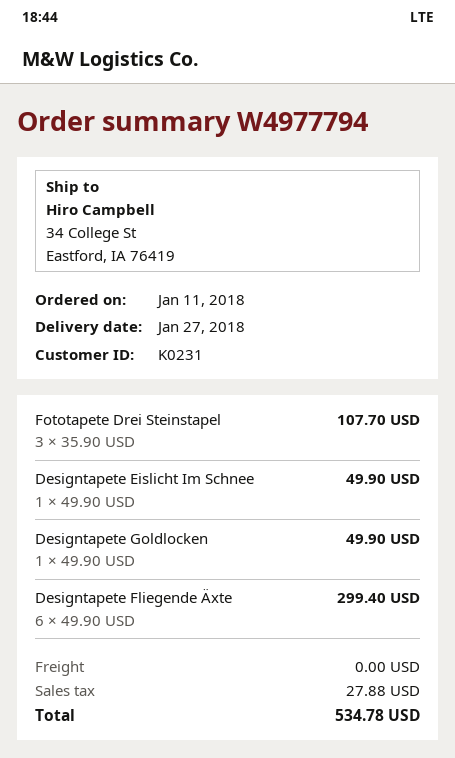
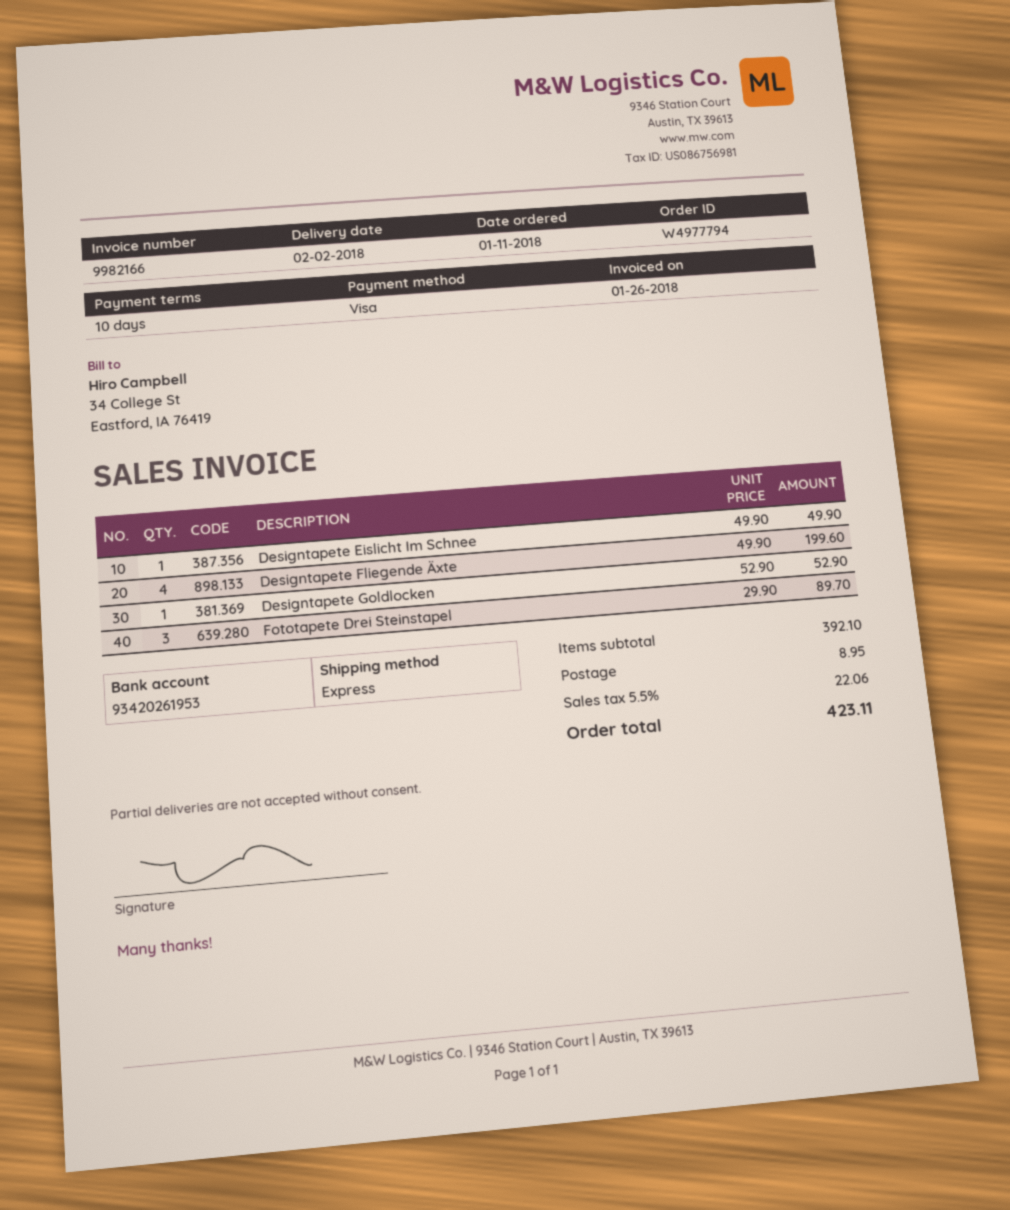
delivery date: 2018-01-27 -> 2018-02-02
Fototapete Drei Steinstapel: 3 x 35.90 = 107.70 -> 3 x 29.90 = 89.70
Designtapete Goldlocken: 1 x 49.90 = 49.90 -> 1 x 52.90 = 52.90
Designtapete Fliegende Äxte: 6 x 49.90 = 299.40 -> 4 x 49.90 = 199.60
shipping: 0.00 -> 8.95
tax: 27.88 -> 22.06
total: 534.78 -> 423.11

